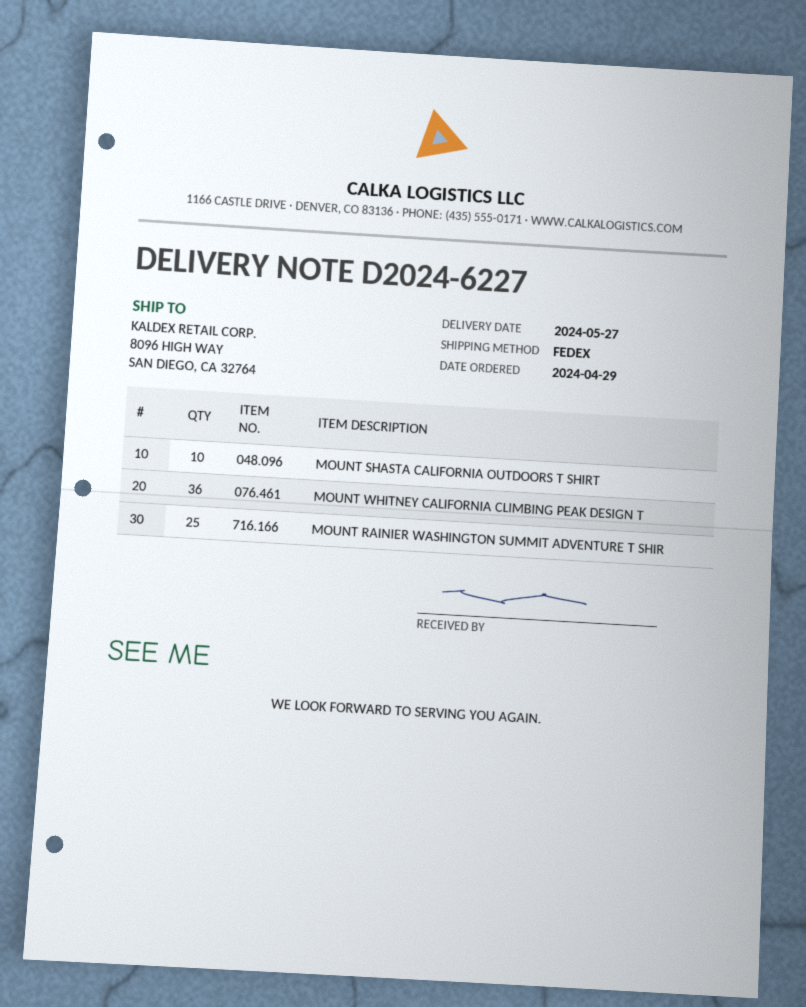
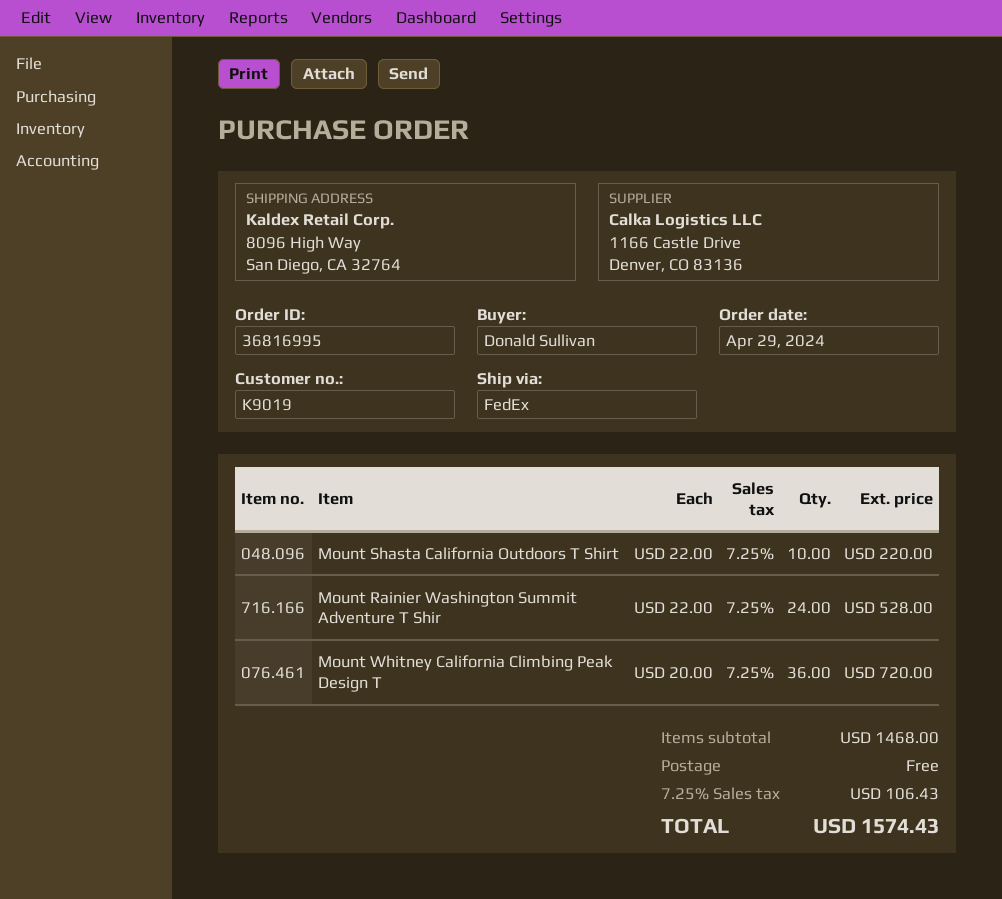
MOUNT RAINIER WASHINGTON SUMMIT ADVENTURE T SHIR: 25 -> 24

